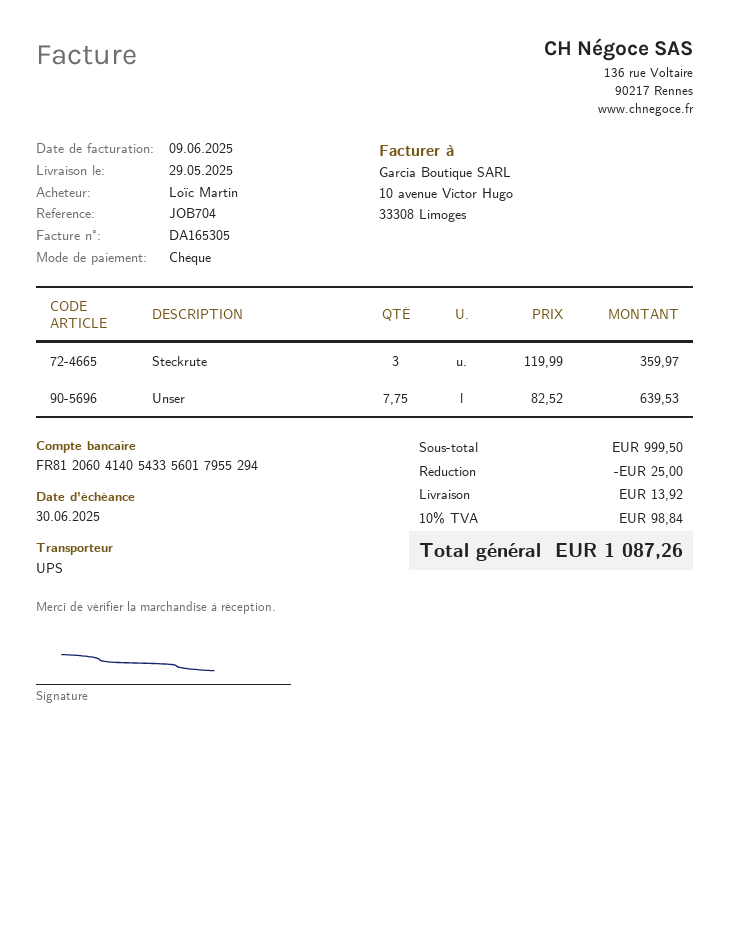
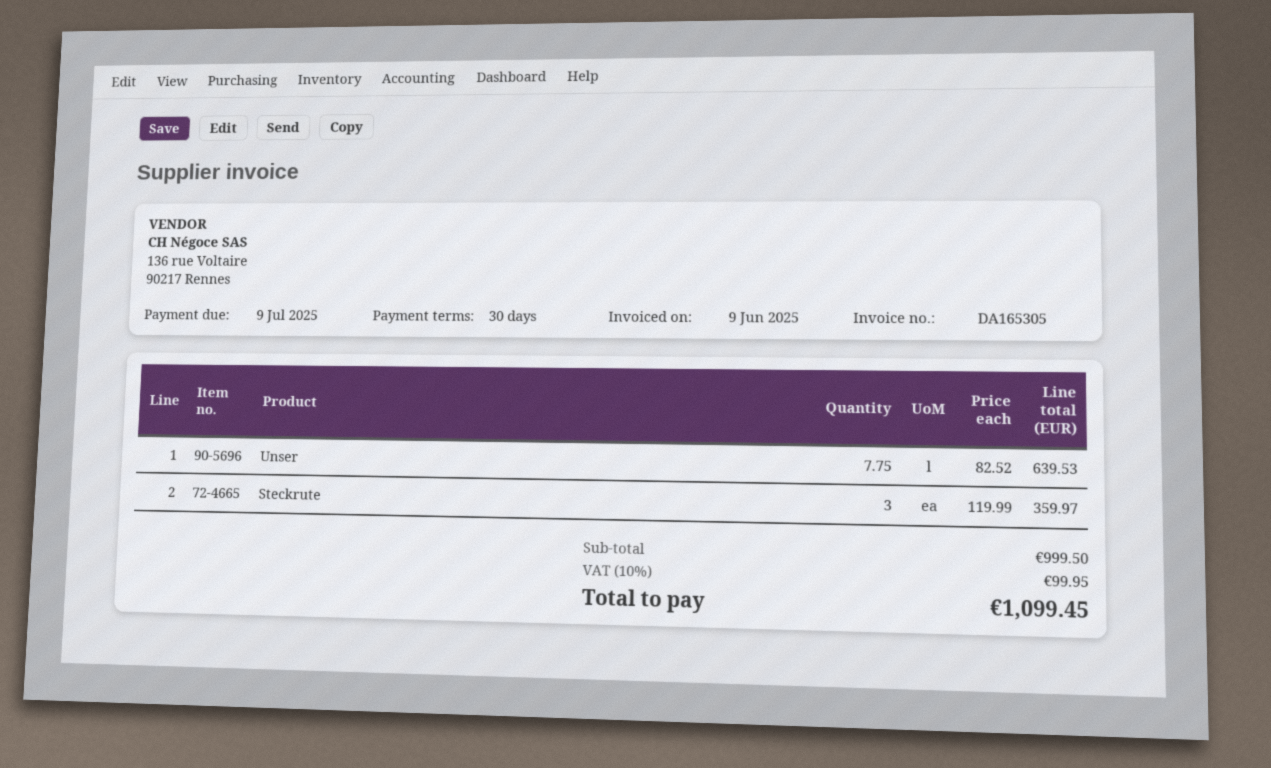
due date: 2025-06-30 -> 2025-07-09
discount: 25.00 -> none
shipping: 13.92 -> none
tax: 10% = 98.84 -> 10% = 99.95
total: 1087.26 -> 1099.45

